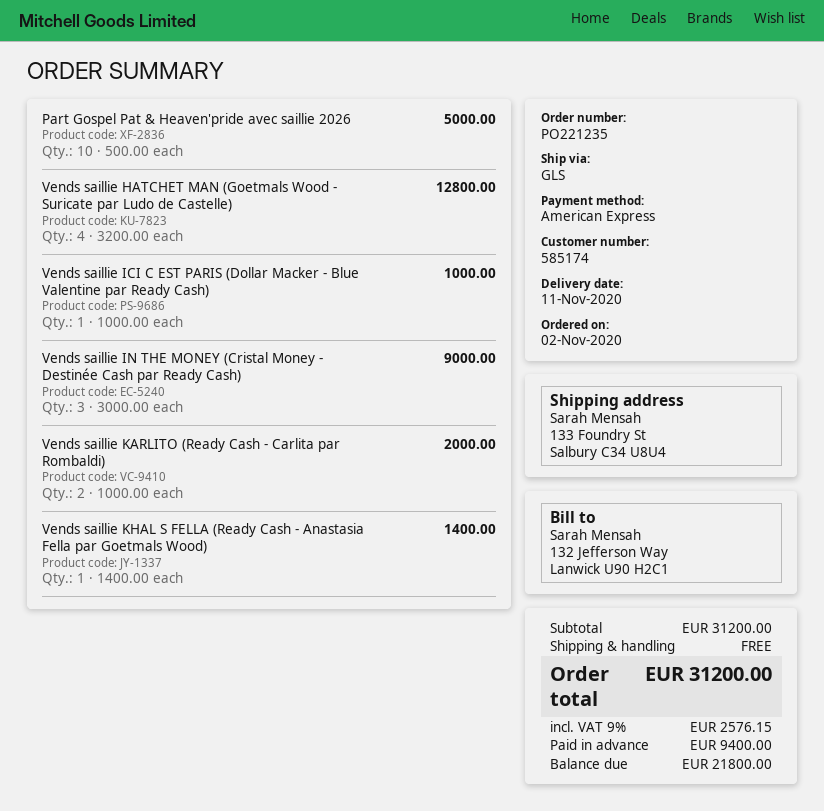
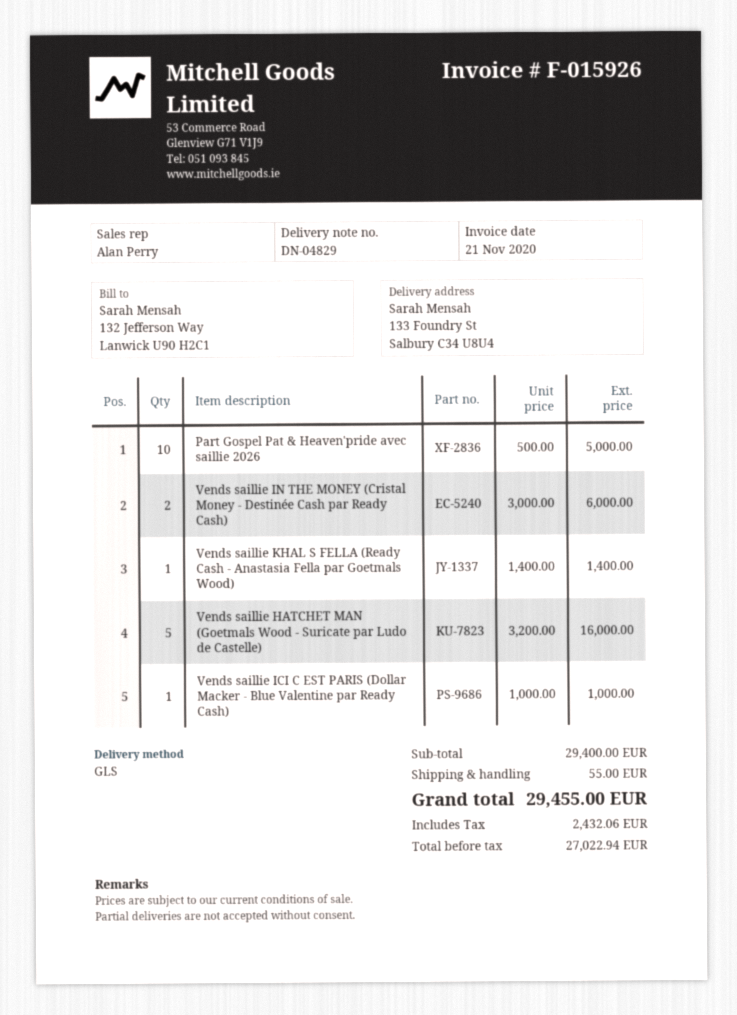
Vends saillie HATCHET MAN (Goetmals Wood - Suricate par Ludo de Castelle): 4 x 3200.00 = 12800.00 -> 5 x 3200.00 = 16000.00
Vends saillie IN THE MONEY (Cristal Money - Destinée Cash par Ready Cash): 3 x 3000.00 = 9000.00 -> 2 x 3000.00 = 6000.00
Vends saillie KARLITO (Ready Cash - Carlita par Rombaldi): 2 x 1000.00 = 2000.00 -> none
subtotal: 31200.00 -> 29400.00
shipping: 0.00 -> 55.00
tax: 2576.15 -> 2432.06
total: 31200.00 -> 29455.00

